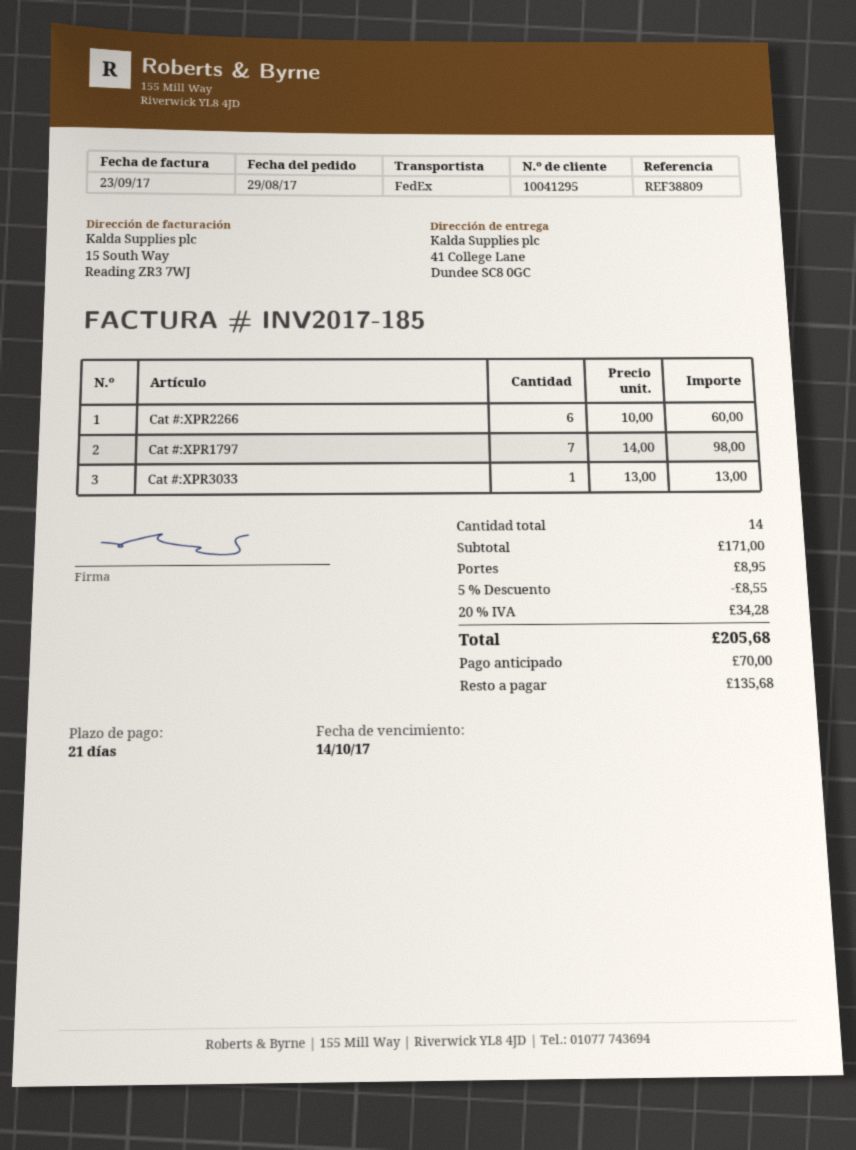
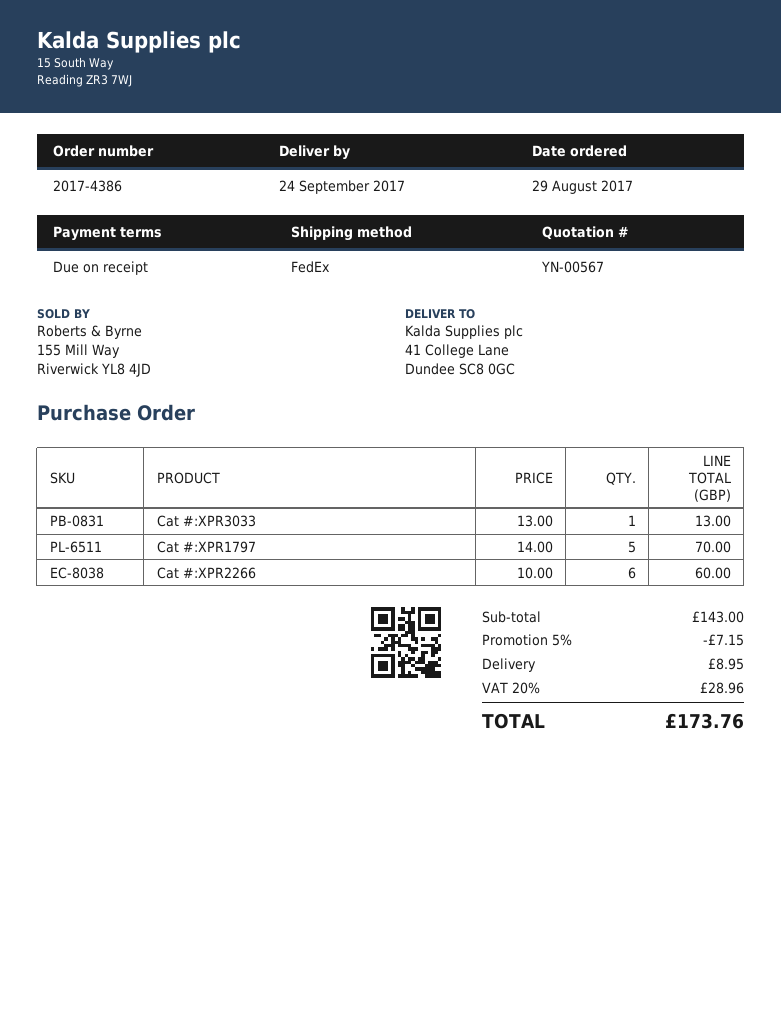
payment terms: 21 days -> on receipt
Cat #:XPR1797: 7 x 14.00 = 98.00 -> 5 x 14.00 = 70.00
subtotal: 171.00 -> 143.00
discount: 5% = 8.55 -> 5% = 7.15
tax: 20% = 34.28 -> 20% = 28.96
total: 205.68 -> 173.76

